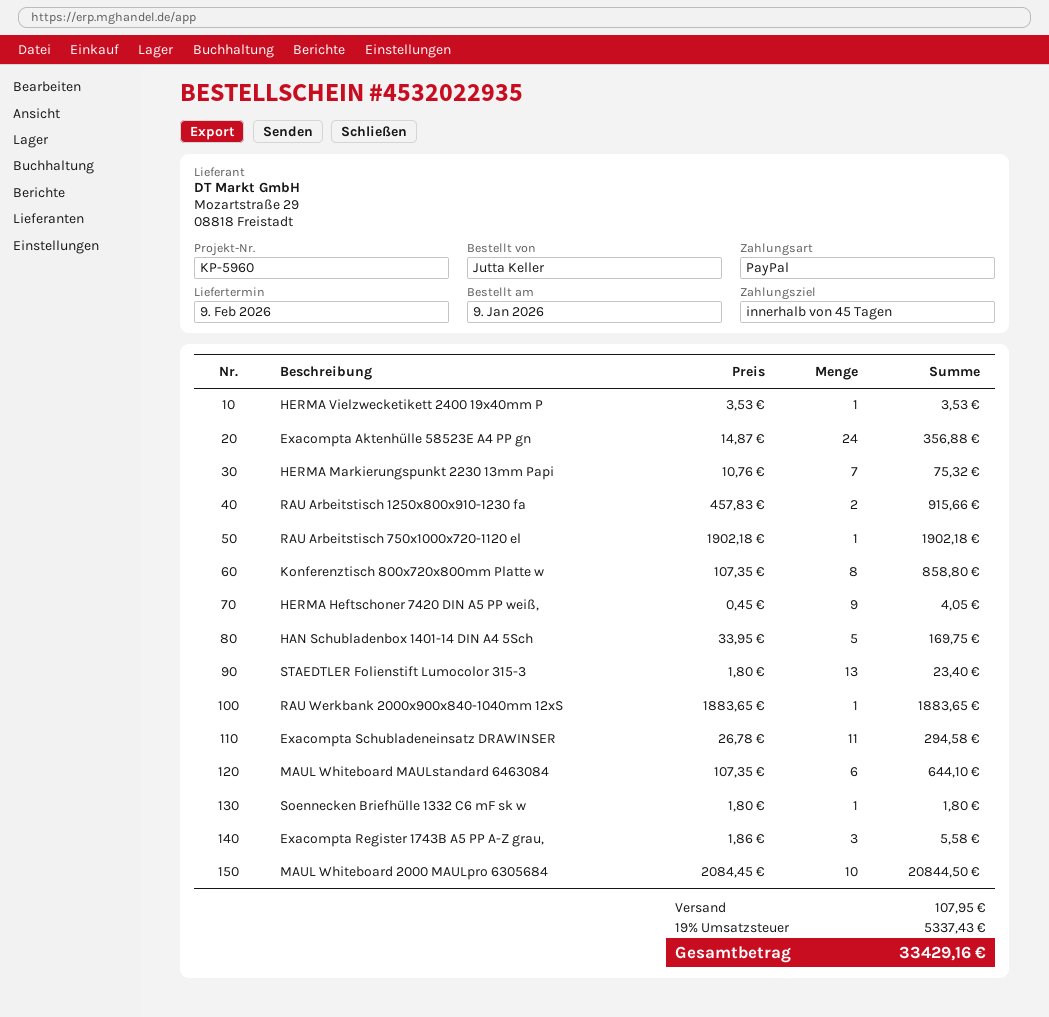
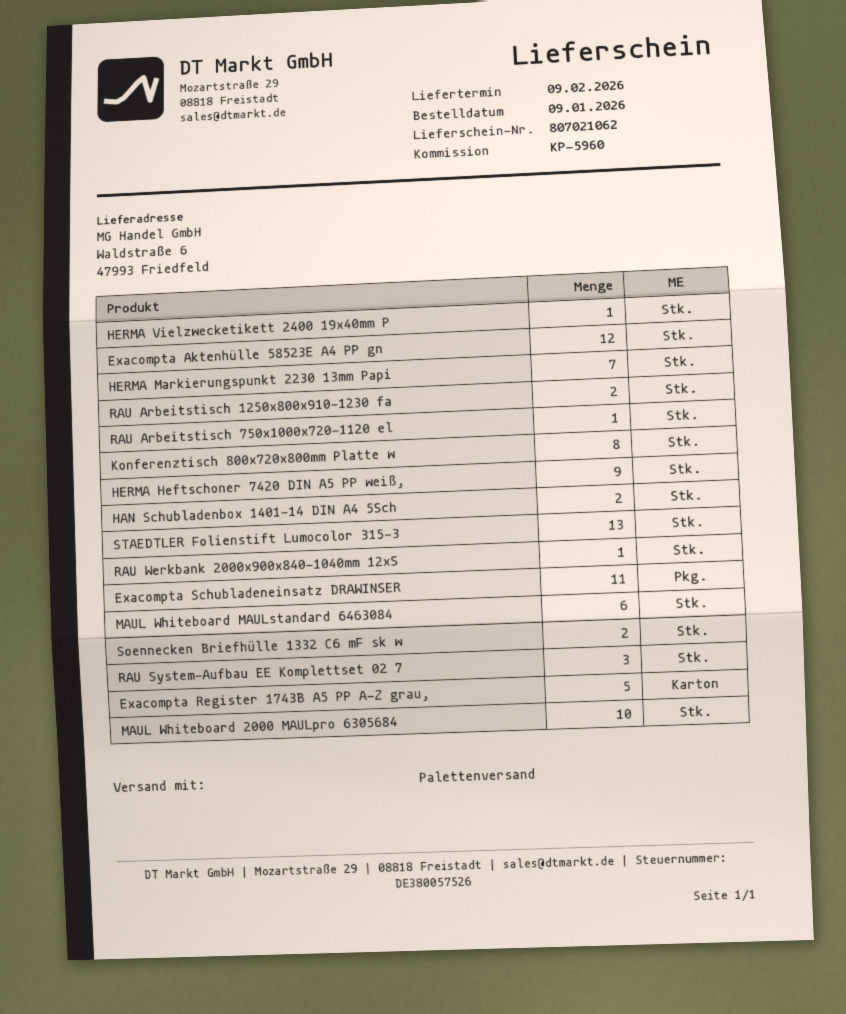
Exacompta Aktenhülle 58523E A4 PP gn: 24 -> 12
HAN Schubladenbox 1401-14 DIN A4 5Sch: 5 -> 2
Soennecken Briefhülle 1332 C6 mF sk w: 1 -> 2
Exacompta Register 1743B A5 PP A-Z grau,: 3 -> 5
RAU System-Aufbau EE Komplettset 02 7: none -> 3

